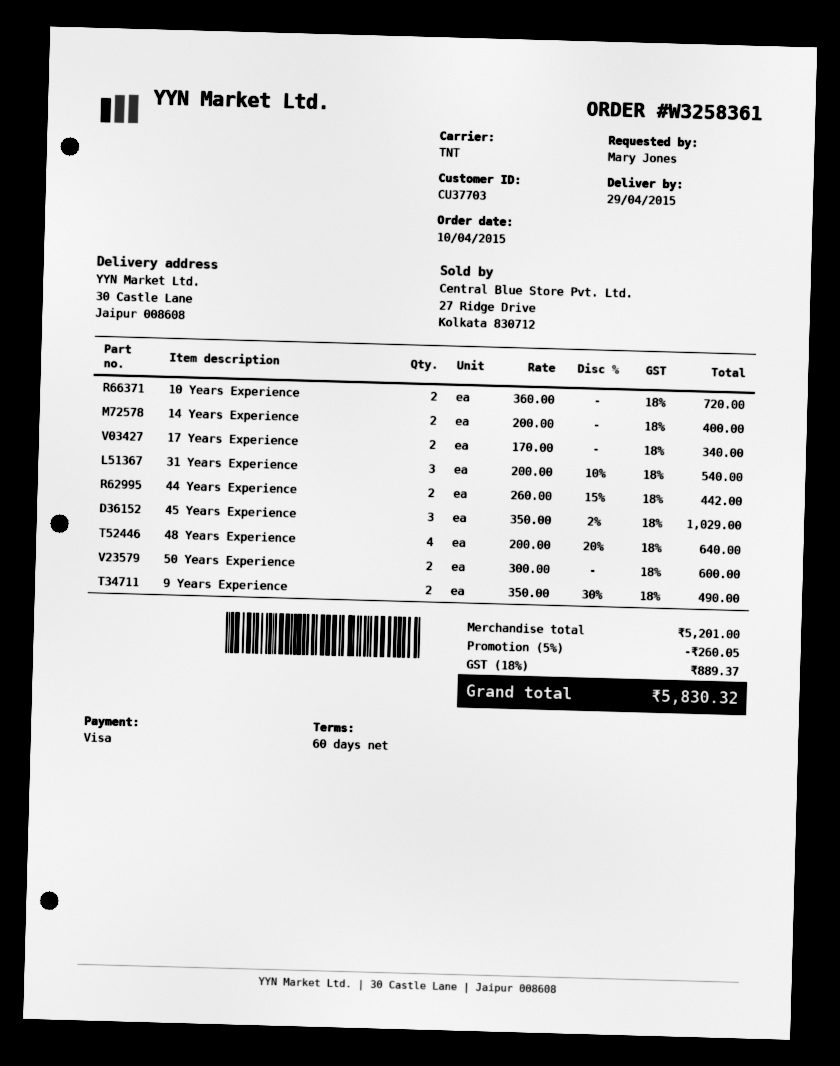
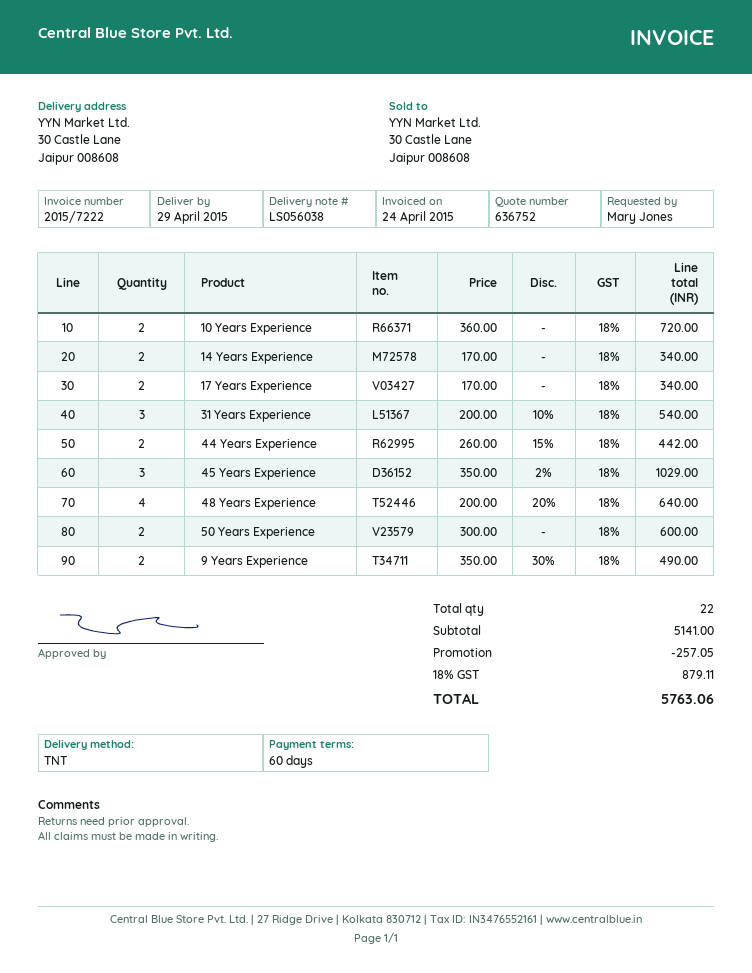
14 Years Experience: 2 x 200.00 = 400.00 -> 2 x 170.00 = 340.00
subtotal: 5201.00 -> 5141.00
discount: 260.05 -> 257.05
tax: 18% = 889.37 -> 18% = 879.11
total: 5830.32 -> 5763.06

